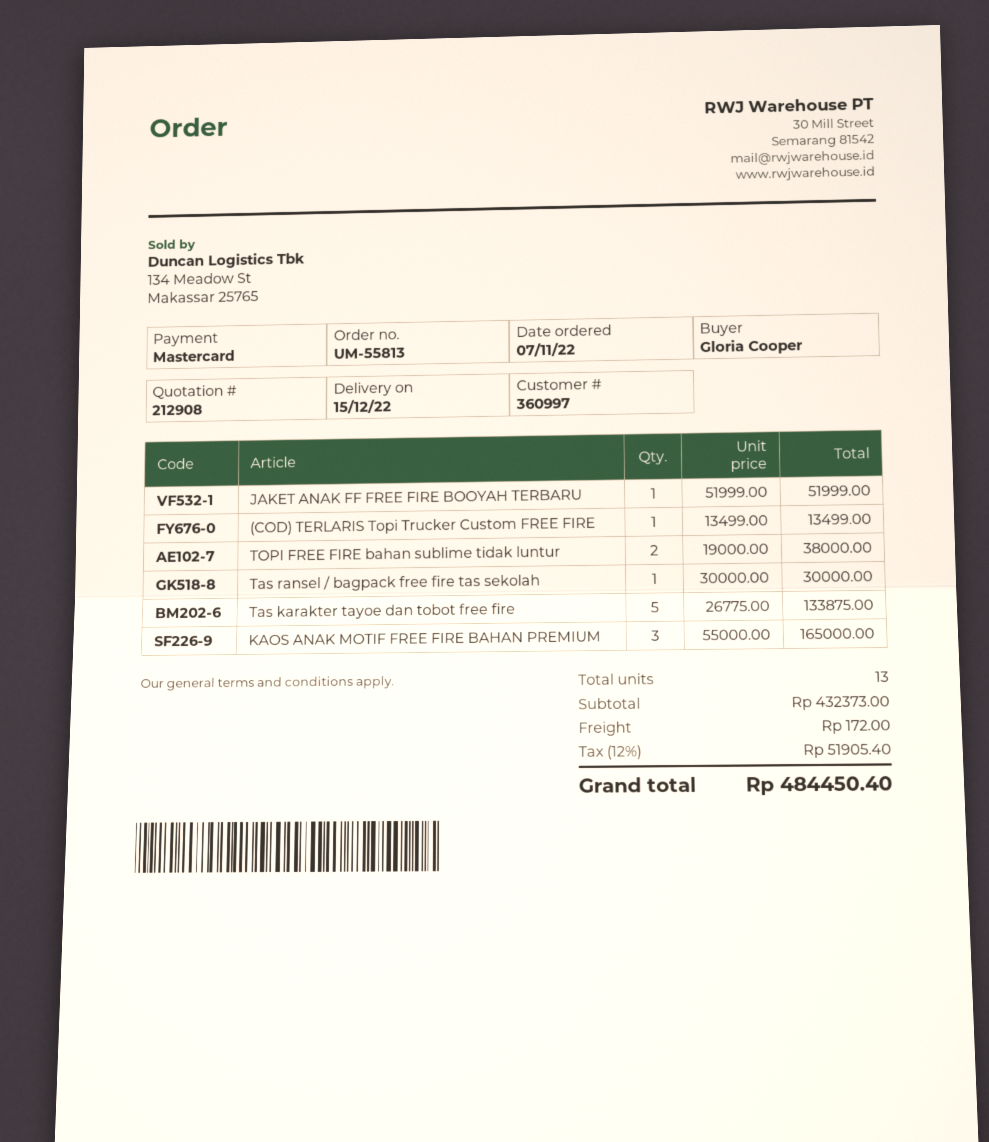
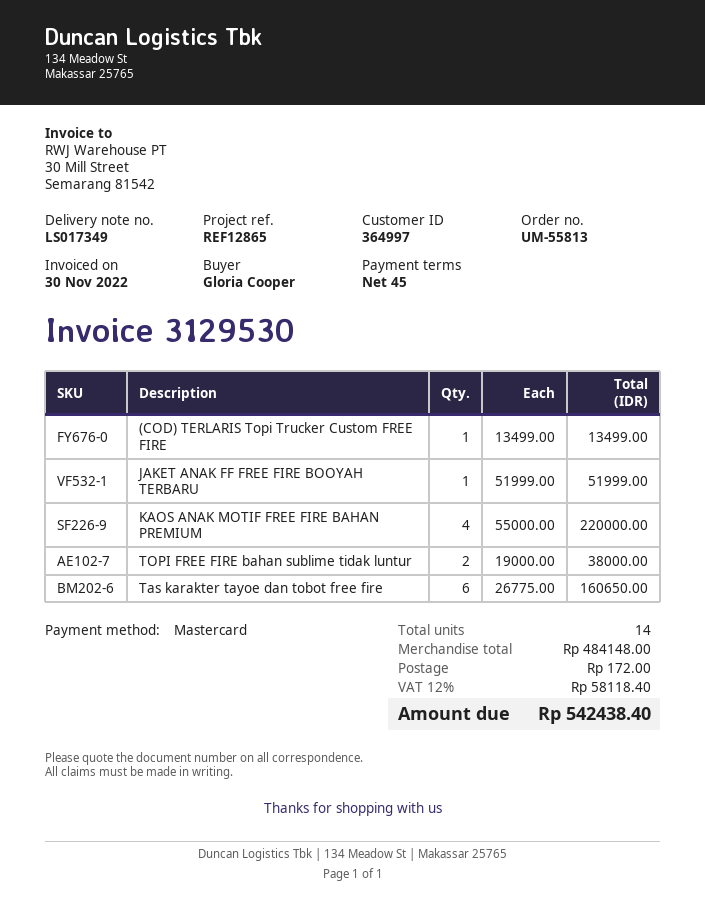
customer number: 360997 -> 364997
Tas ransel / bagpack free fire tas sekolah: 1 x 30000.00 = 30000.00 -> none
Tas karakter tayoe dan tobot free fire: 5 x 26775.00 = 133875.00 -> 6 x 26775.00 = 160650.00
KAOS ANAK MOTIF FREE FIRE BAHAN PREMIUM: 3 x 55000.00 = 165000.00 -> 4 x 55000.00 = 220000.00
total quantity: 13 -> 14
subtotal: 432373.00 -> 484148.00
tax: 12% = 51905.40 -> 12% = 58118.40
total: 484450.40 -> 542438.40

